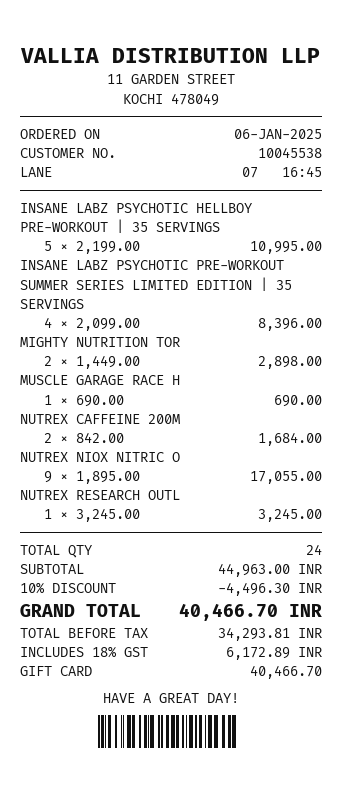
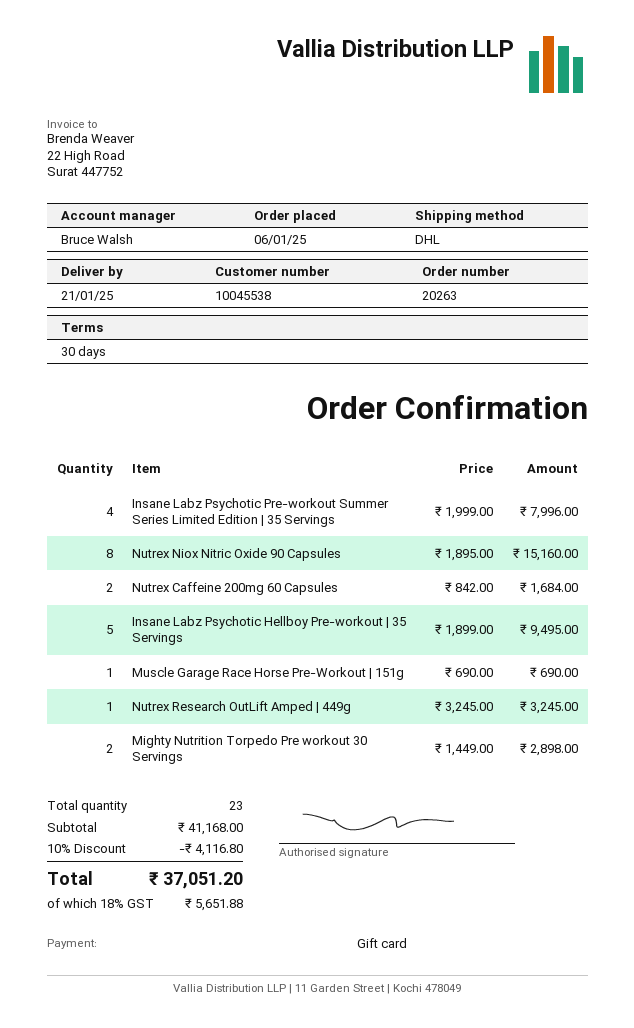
INSANE LABZ PSYCHOTIC HELLBOY PRE-WORKOUT | 35 SERVINGS: 5 x 2199.00 = 10995.00 -> 5 x 1899.00 = 9495.00
INSANE LABZ PSYCHOTIC PRE-WORKOUT SUMMER SERIES LIMITED EDITION | 35 SERVINGS: 4 x 2099.00 = 8396.00 -> 4 x 1999.00 = 7996.00
NUTREX NIOX NITRIC O: 9 x 1895.00 = 17055.00 -> 8 x 1895.00 = 15160.00
total quantity: 24 -> 23
subtotal: 44963.00 -> 41168.00
discount: 10% = 4496.30 -> 10% = 4116.80
tax: 18% = 6172.89 -> 18% = 5651.88
total: 40466.70 -> 37051.20

